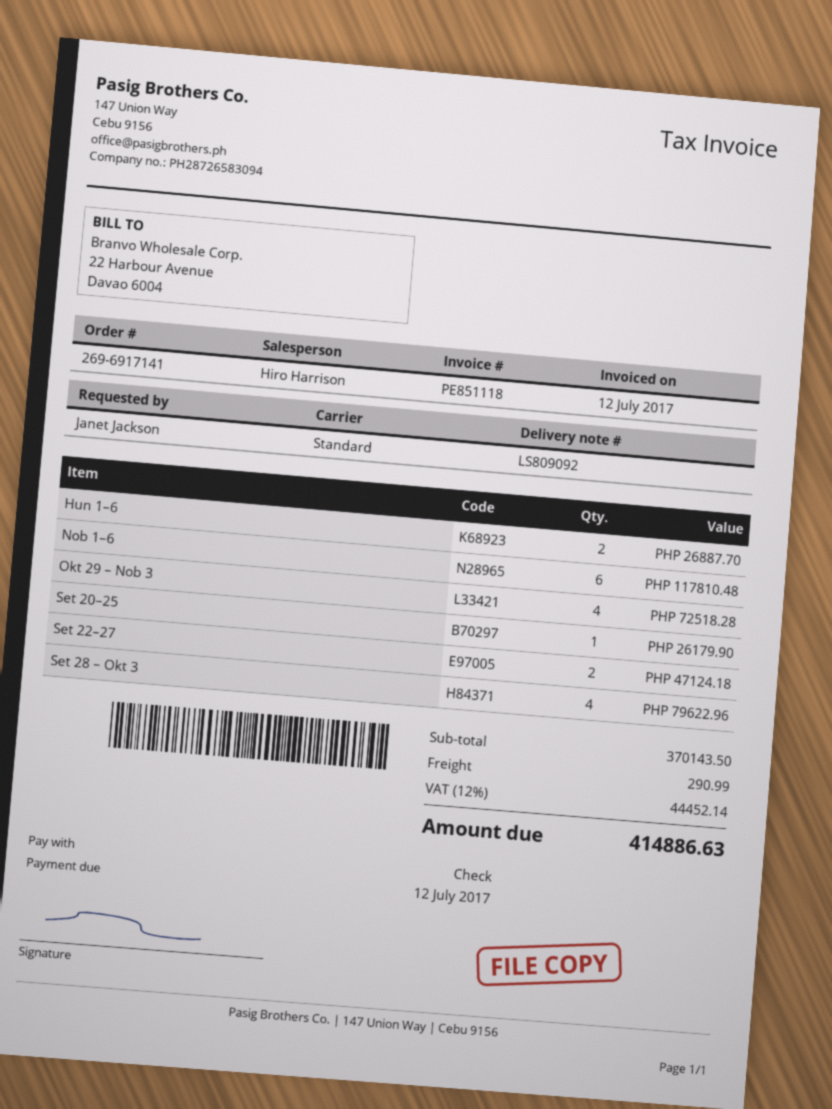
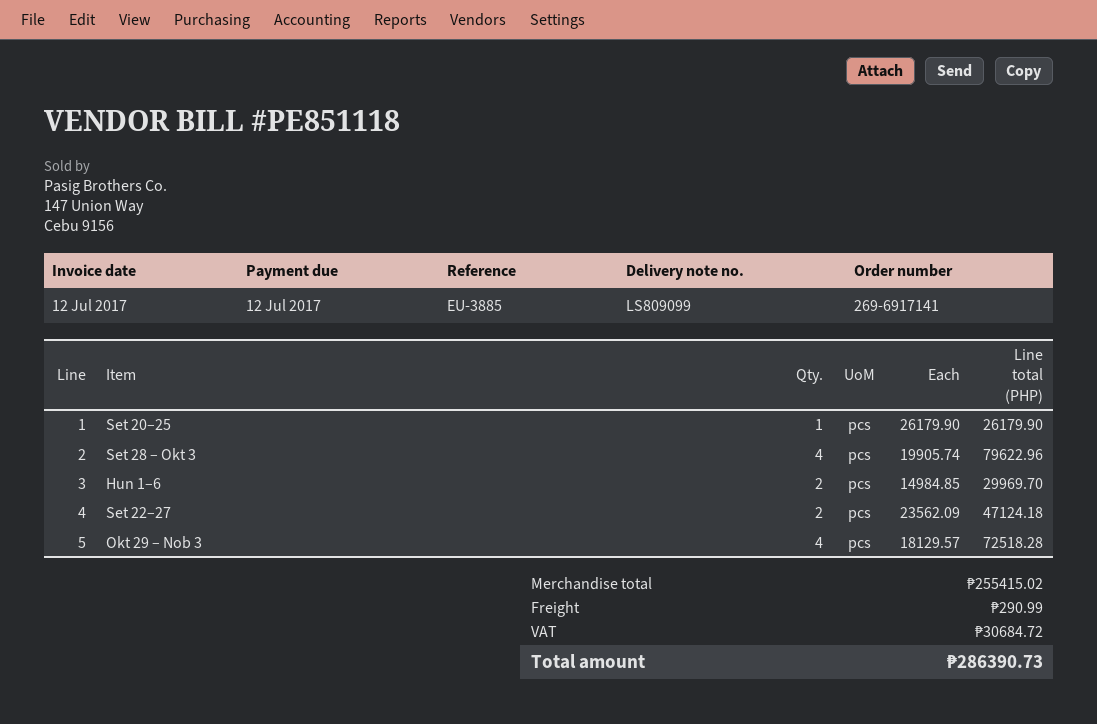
delivery note number: LS809092 -> LS809099
Hun 1–6: 2 for 26887.70 -> 2 for 29969.70
Nob 1–6: 6 for 117810.48 -> none
subtotal: 370143.50 -> 255415.02
tax: 44452.14 -> 30684.72
total: 414886.63 -> 286390.73

